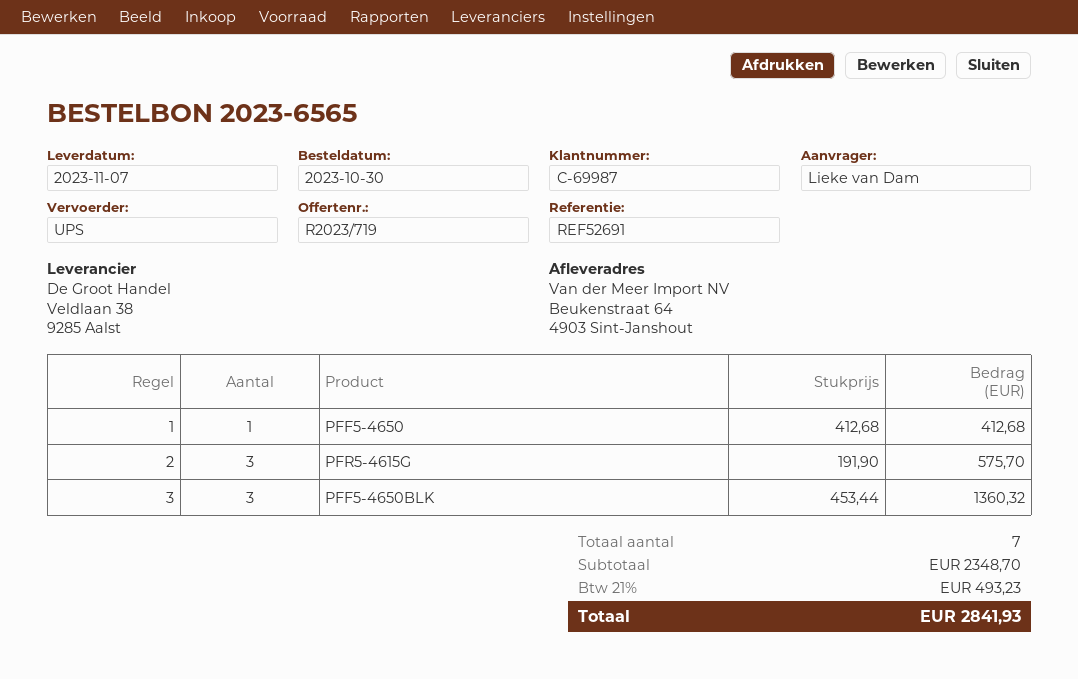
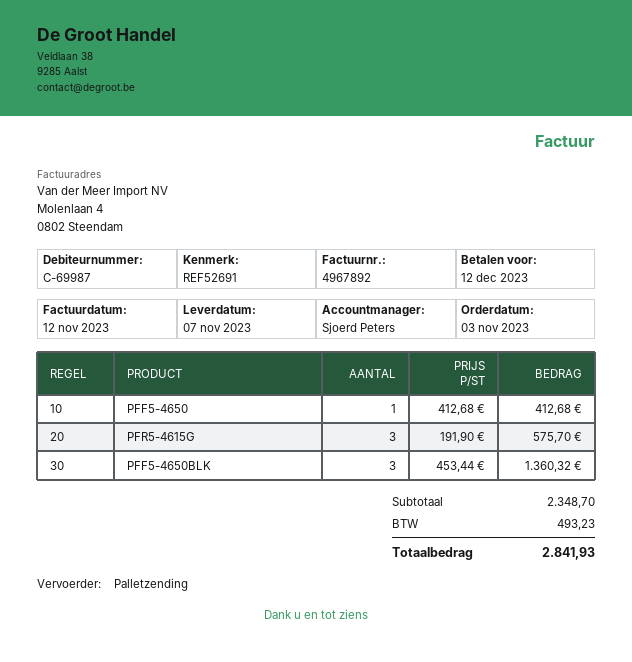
order date: 2023-10-30 -> 2023-11-03
shipping method: UPS -> pallet freight

